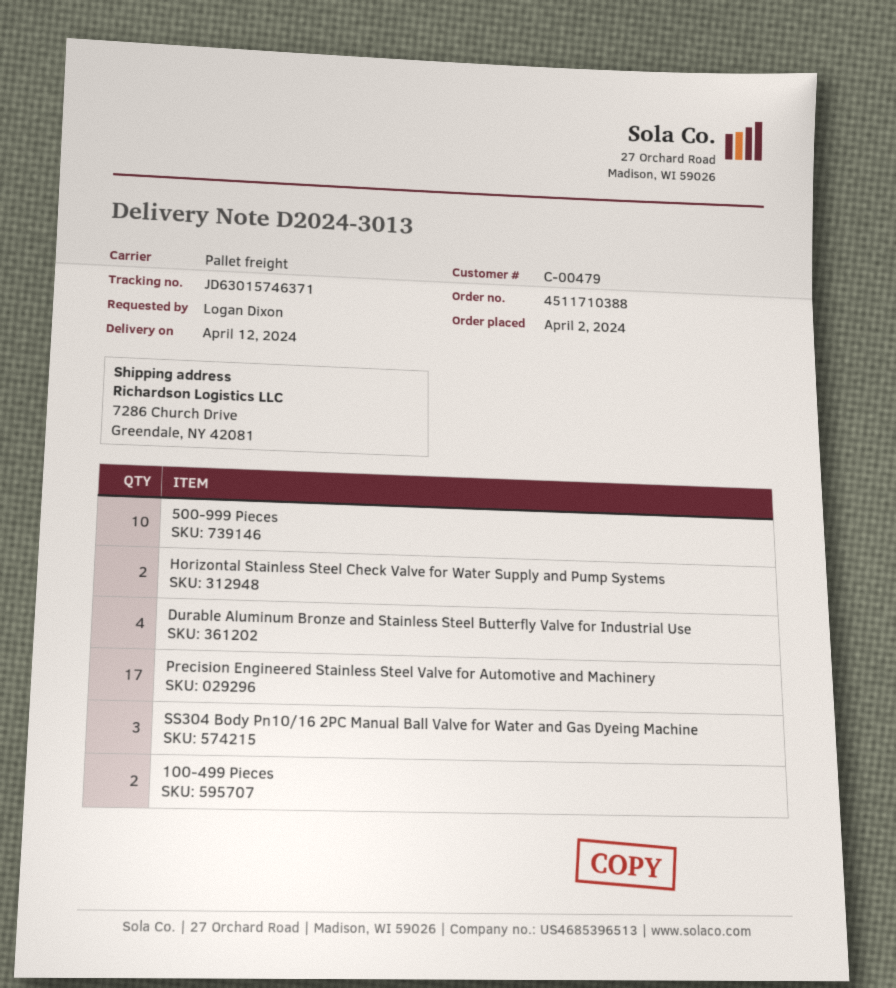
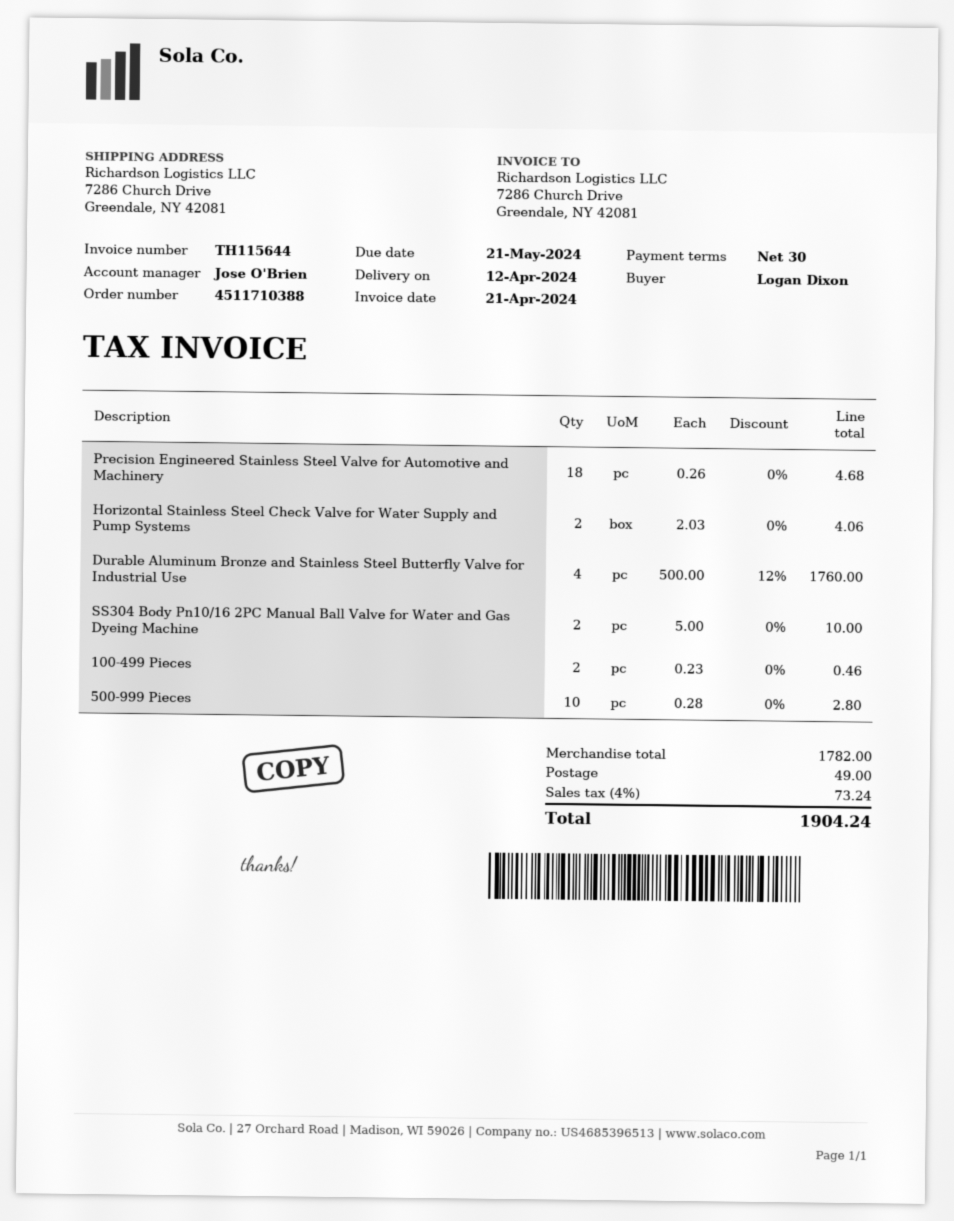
Precision Engineered Stainless Steel Valve for Automotive and Machinery: 17 -> 18
SS304 Body Pn10/16 2PC Manual Ball Valve for Water and Gas Dyeing Machine: 3 -> 2

